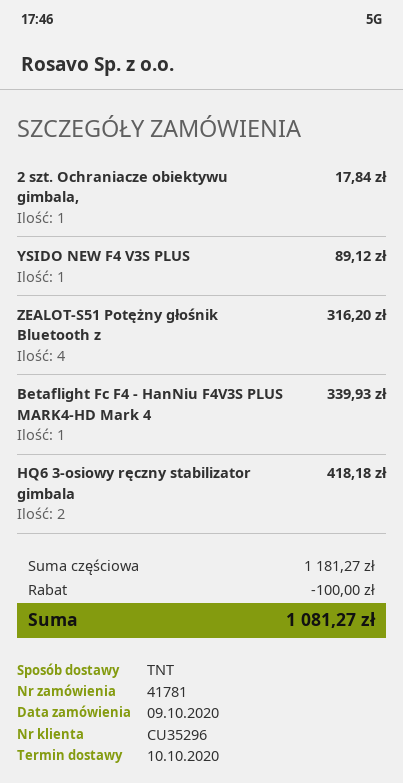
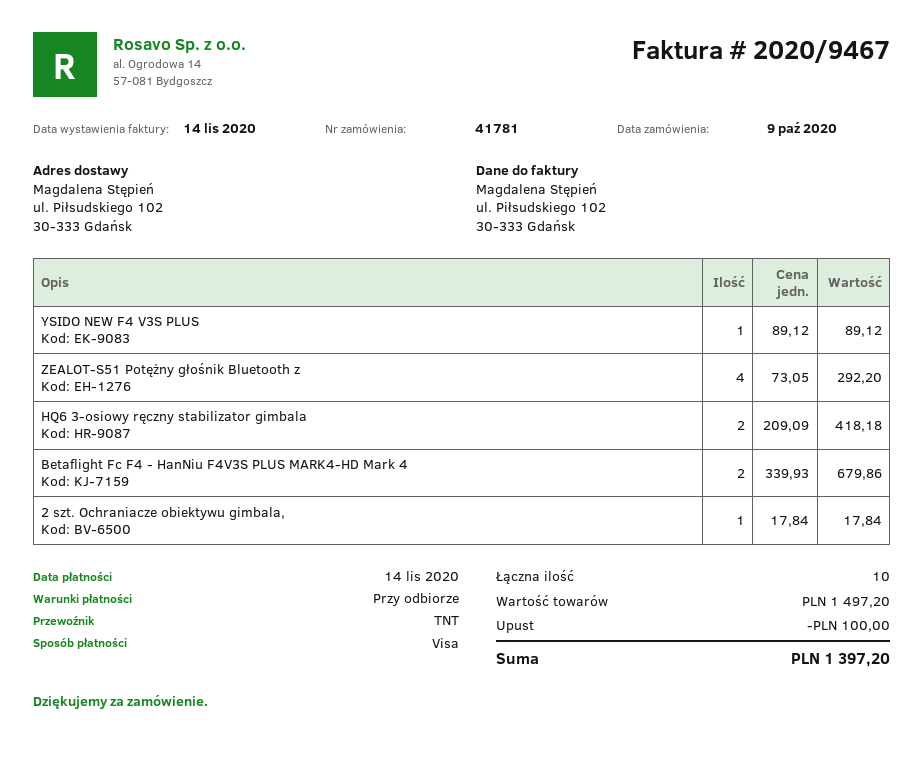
ZEALOT-S51 Potężny głośnik Bluetooth z: 4 for 316.20 -> 4 for 292.20
Betaflight Fc F4 - HanNiu F4V3S PLUS MARK4-HD Mark 4: 1 for 339.93 -> 2 for 679.86
subtotal: 1181.27 -> 1497.20
total: 1081.27 -> 1397.20

